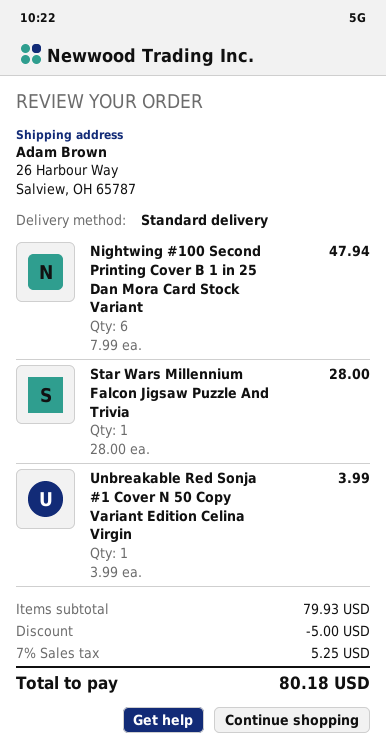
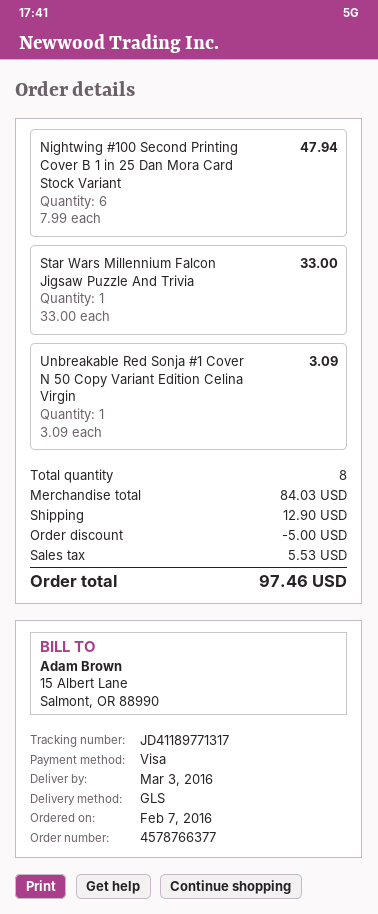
shipping method: standard -> GLS
Star Wars Millennium Falcon Jigsaw Puzzle And Trivia: 1 x 28.00 = 28.00 -> 1 x 33.00 = 33.00
Unbreakable Red Sonja #1 Cover N 50 Copy Variant Edition Celina Virgin: 1 x 3.99 = 3.99 -> 1 x 3.09 = 3.09
subtotal: 79.93 -> 84.03
shipping: none -> 12.90
tax: 5.25 -> 5.53
total: 80.18 -> 97.46

